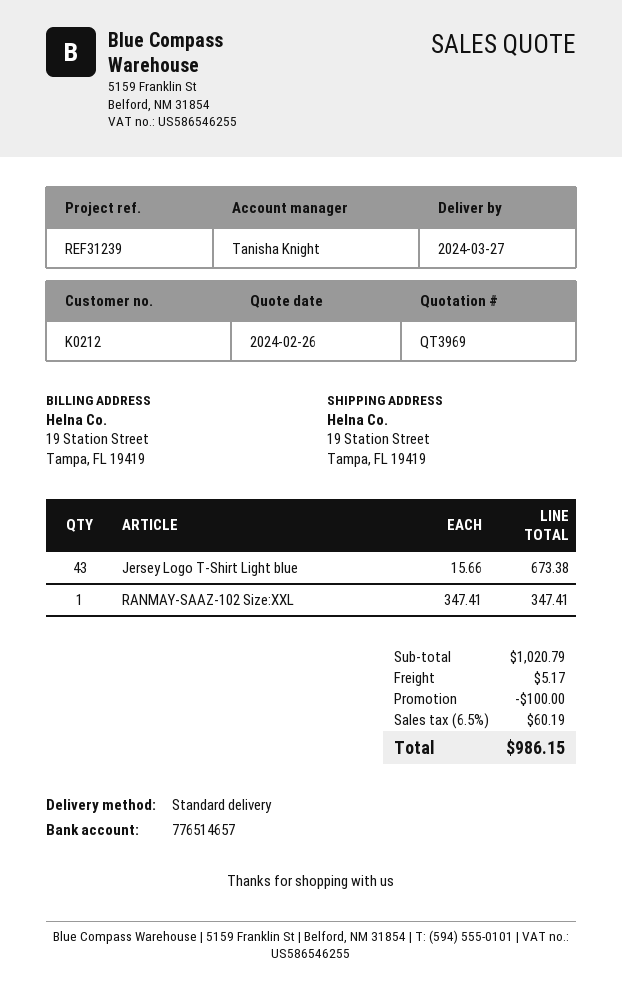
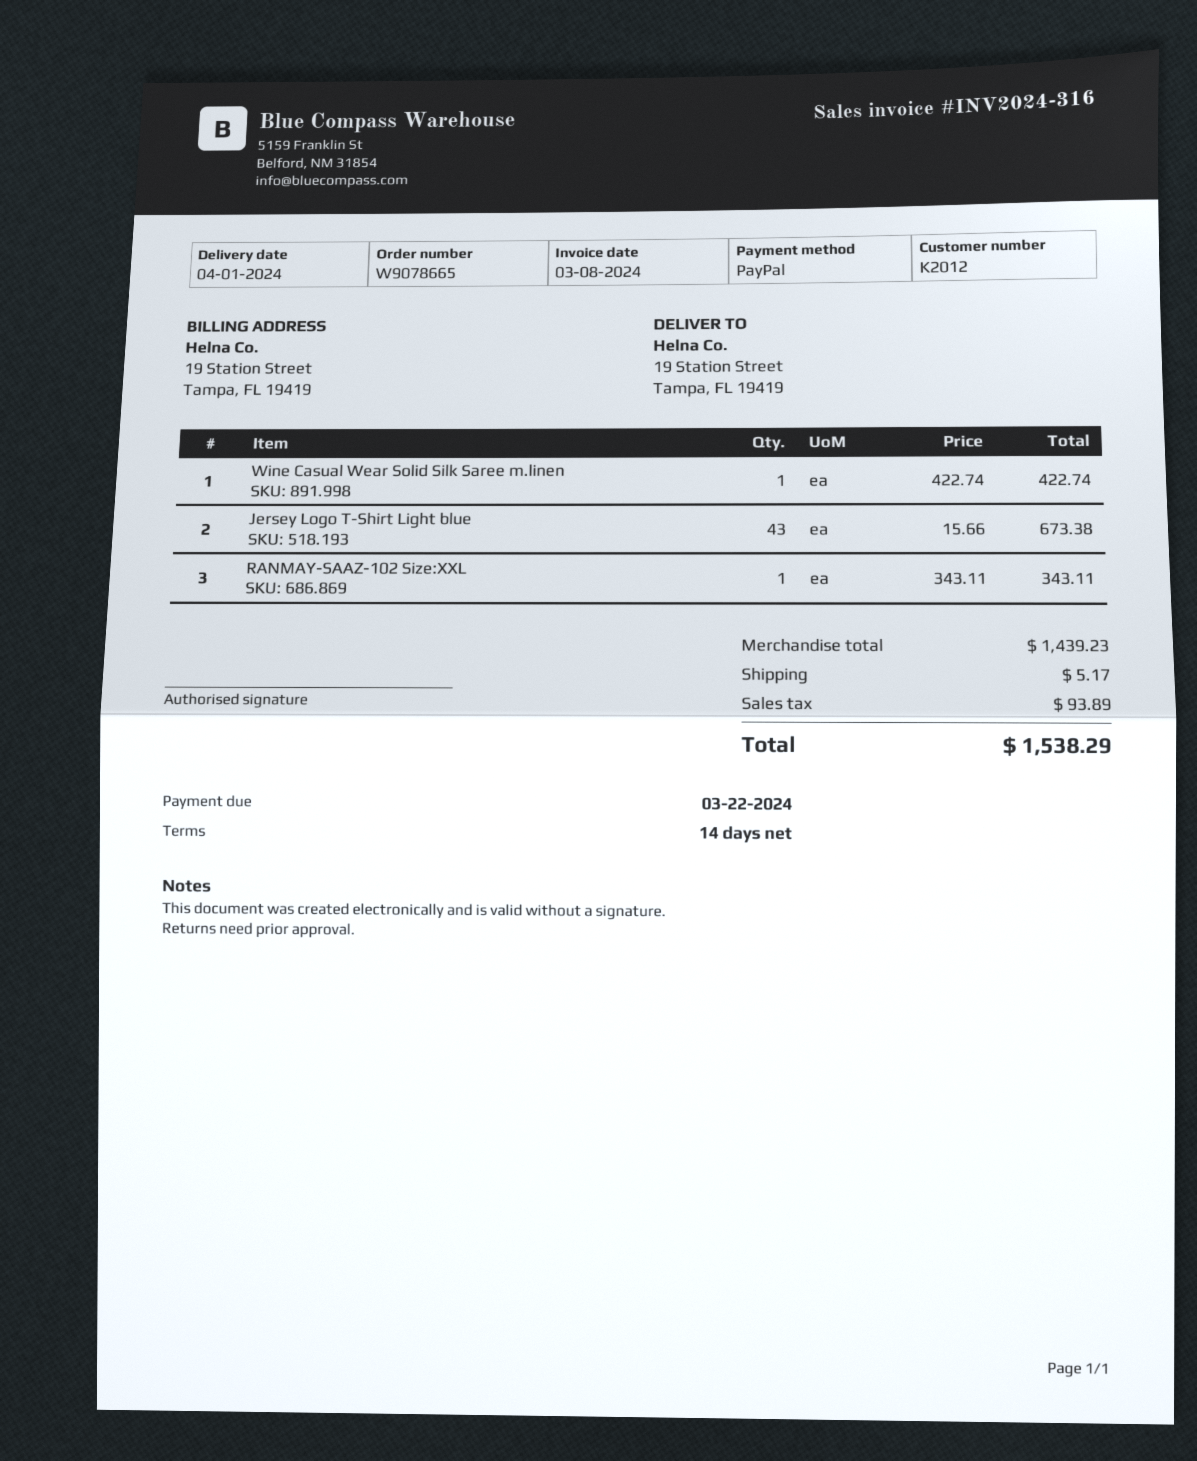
delivery date: 2024-03-27 -> 2024-04-01
customer number: K0212 -> K2012
RANMAY-SAAZ-102 Size:XXL: 1 x 347.41 = 347.41 -> 1 x 343.11 = 343.11
Wine Casual Wear Solid Silk Saree m.linen: none -> 1 x 422.74 = 422.74
subtotal: 1020.79 -> 1439.23
discount: 100.00 -> none
tax: 60.19 -> 93.89
total: 986.15 -> 1538.29

